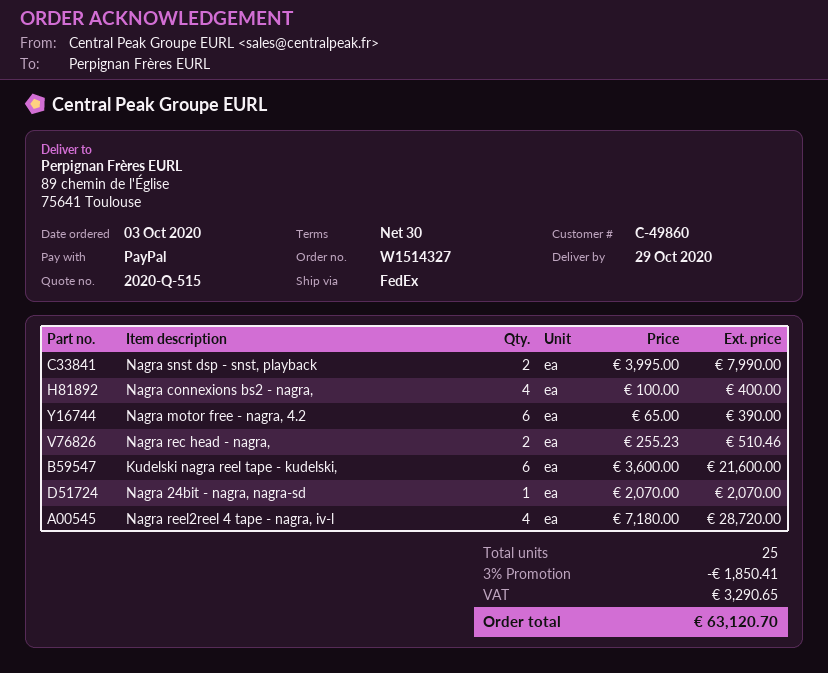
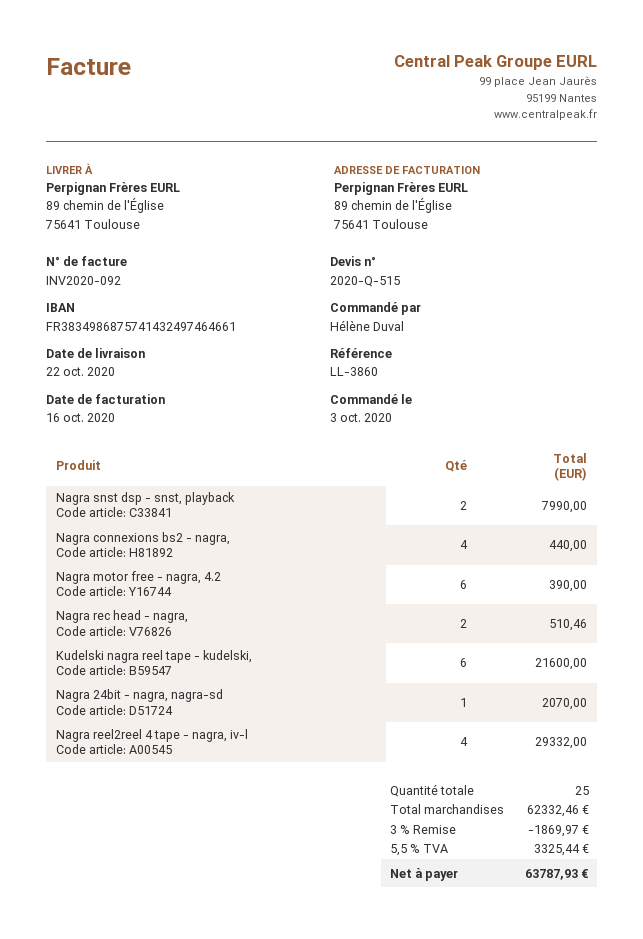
delivery date: 2020-10-29 -> 2020-10-22
Nagra connexions bs2 - nagra,: 4 for 400.00 -> 4 for 440.00
Nagra reel2reel 4 tape - nagra, iv-l: 4 for 28720.00 -> 4 for 29332.00
discount: 3% = 1850.41 -> 3% = 1869.97
tax: 3290.65 -> 3325.44
total: 63120.70 -> 63787.93

